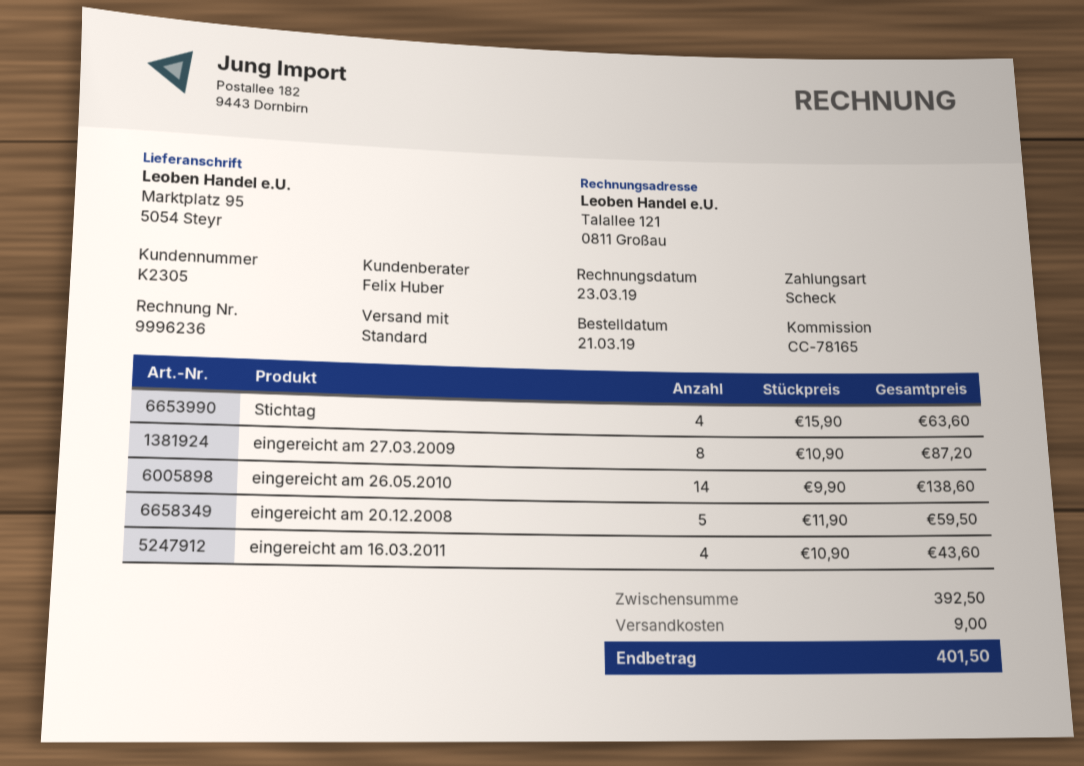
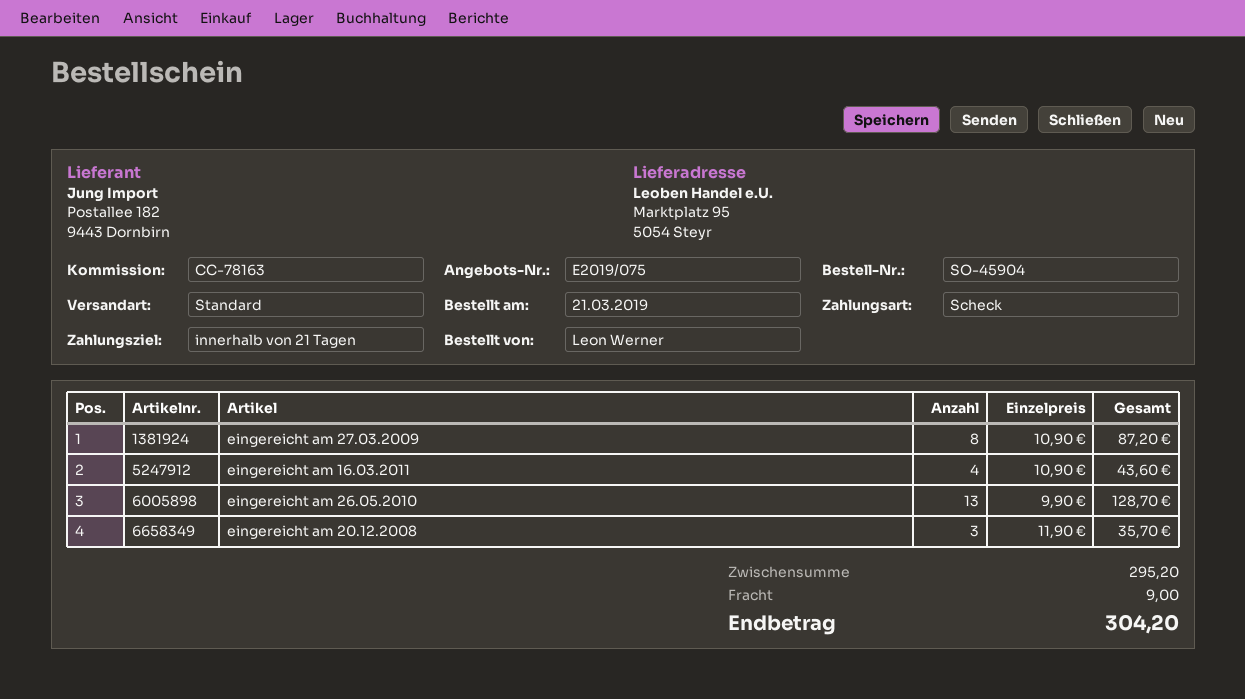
reference: CC-78165 -> CC-78163
Stichtag: 4 x 15.90 = 63.60 -> none
eingereicht am 26.05.2010: 14 x 9.90 = 138.60 -> 13 x 9.90 = 128.70
eingereicht am 20.12.2008: 5 x 11.90 = 59.50 -> 3 x 11.90 = 35.70
subtotal: 392.50 -> 295.20
total: 401.50 -> 304.20

